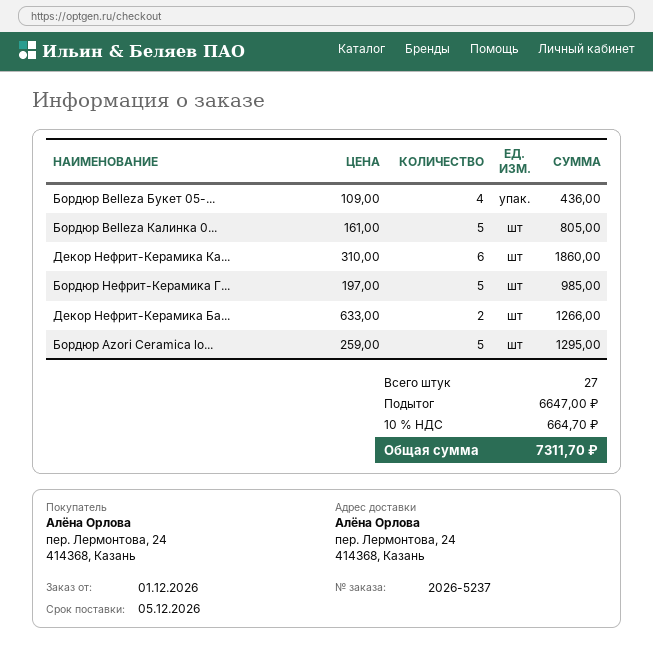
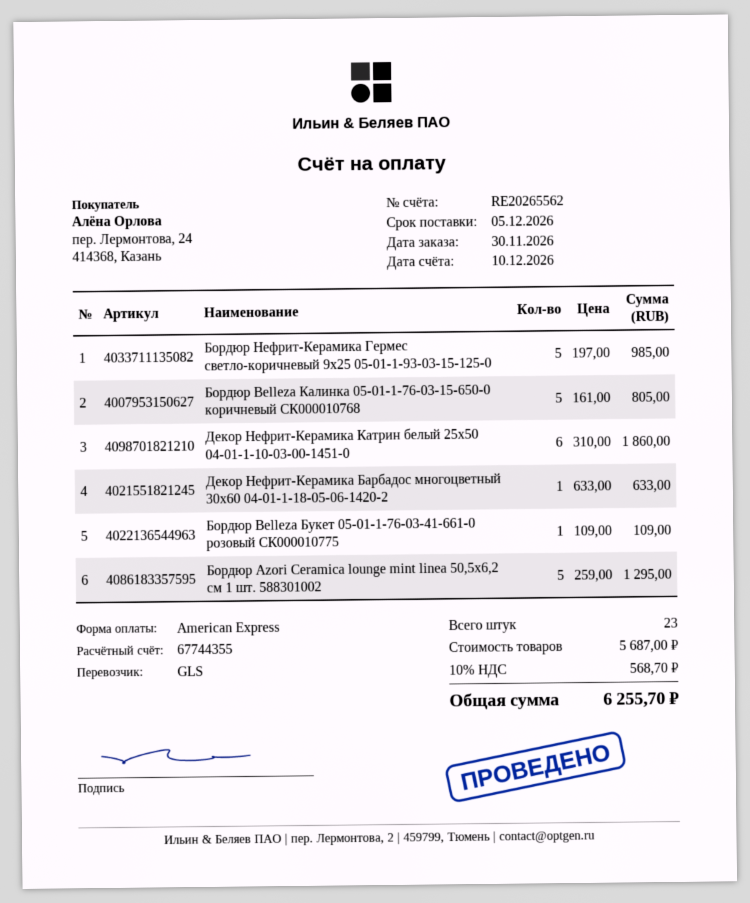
order date: 2026-12-01 -> 2026-11-30
Бордюр Belleza Букет 05-...: 4 x 109.00 = 436.00 -> 1 x 109.00 = 109.00
Декор Нефрит-Керамика Ба...: 2 x 633.00 = 1266.00 -> 1 x 633.00 = 633.00
total quantity: 27 -> 23
subtotal: 6647.00 -> 5687.00
tax: 10% = 664.70 -> 10% = 568.70
total: 7311.70 -> 6255.70

